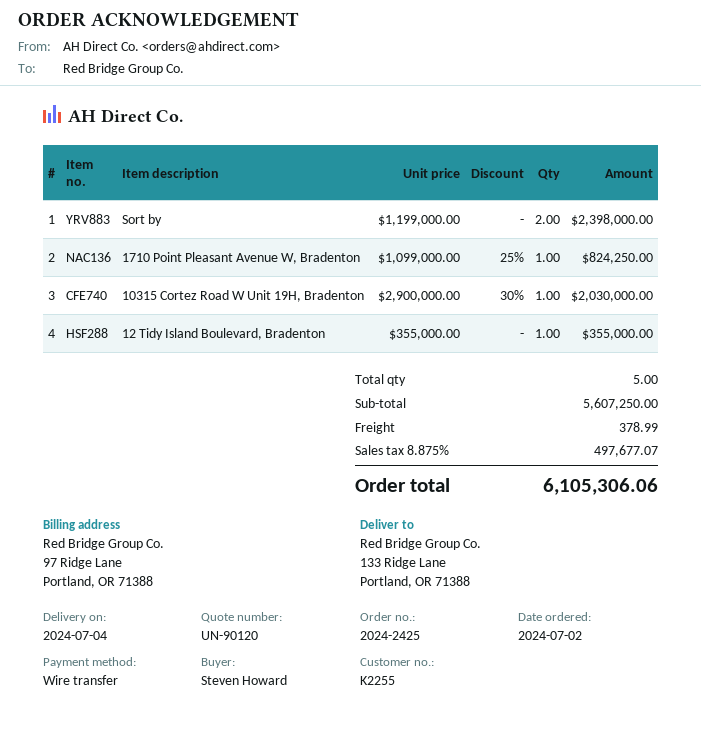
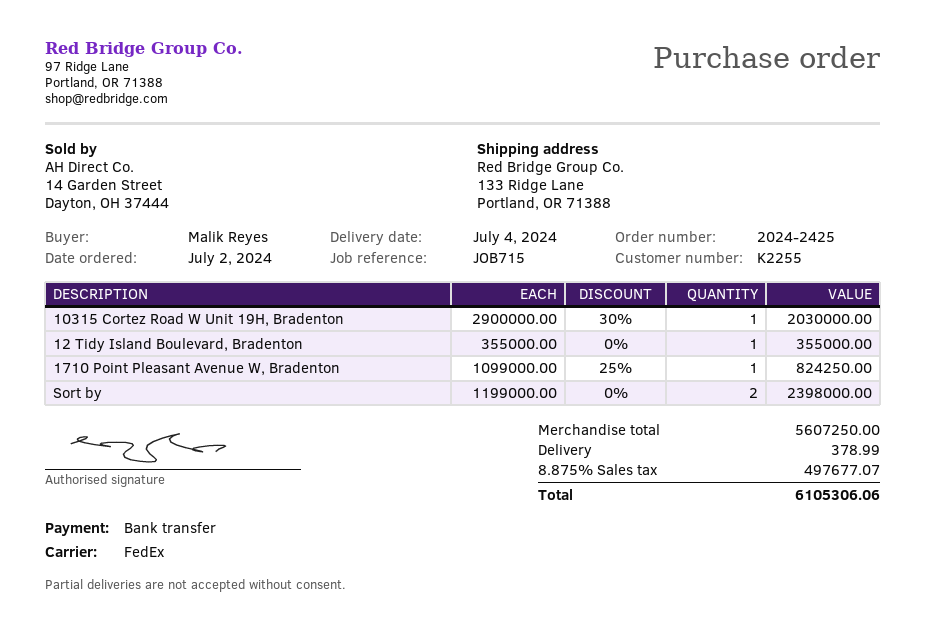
ordered by: Steven Howard -> Malik Reyes

